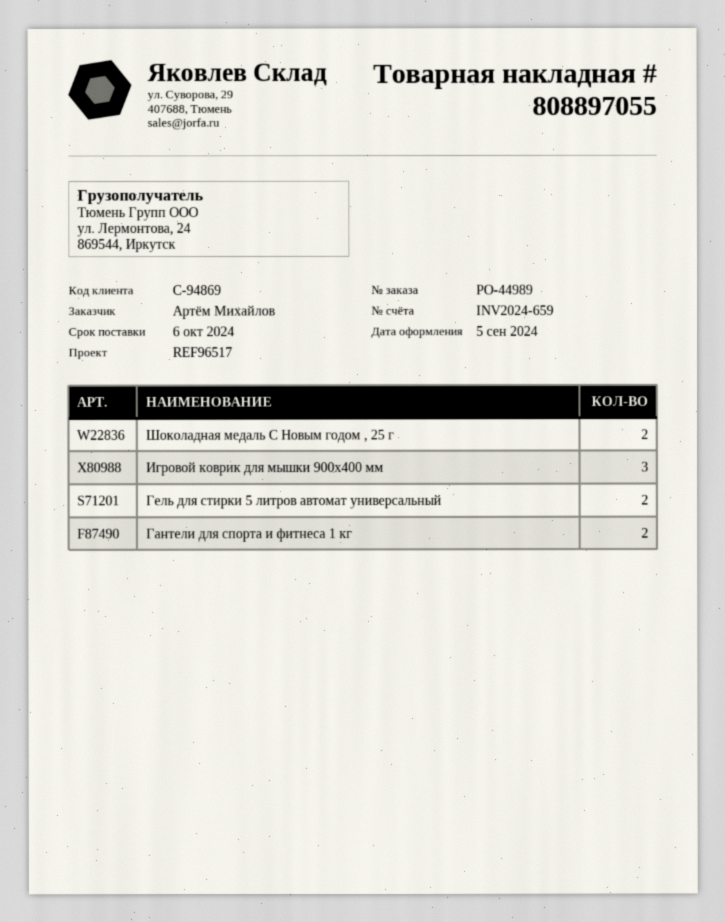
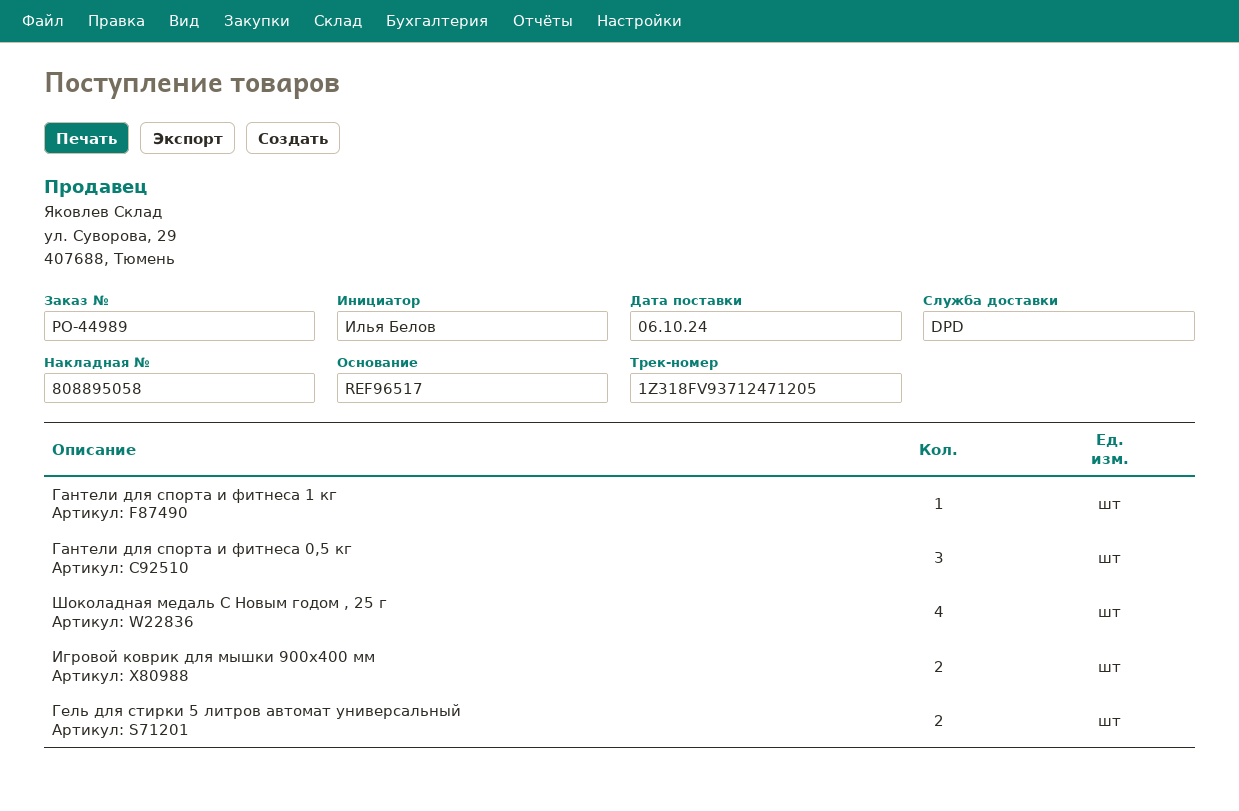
delivery note number: 808897055 -> 808895058
ordered by: Артём Михайлов -> Илья Белов
Шоколадная медаль С Новым годом , 25 г: 2 -> 4
Игровой коврик для мышки 900х400 мм: 3 -> 2
Гантели для спорта и фитнеса 1 кг: 2 -> 1
Гантели для спорта и фитнеса 0,5 кг: none -> 3

